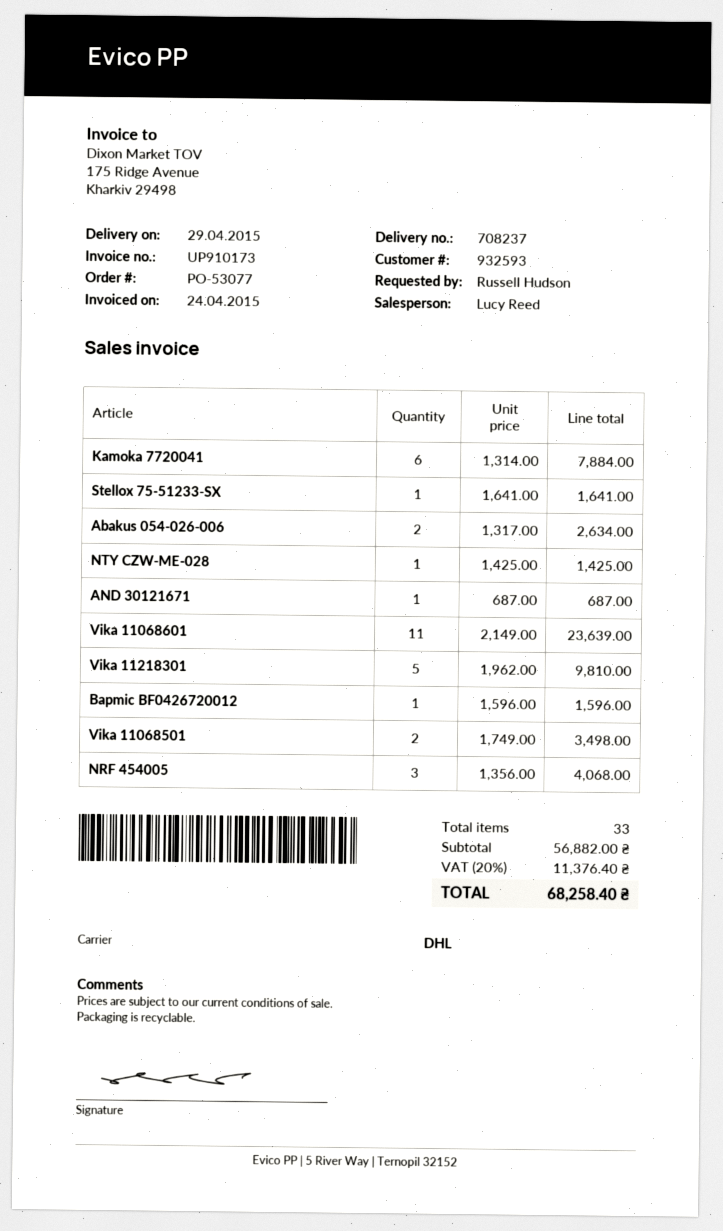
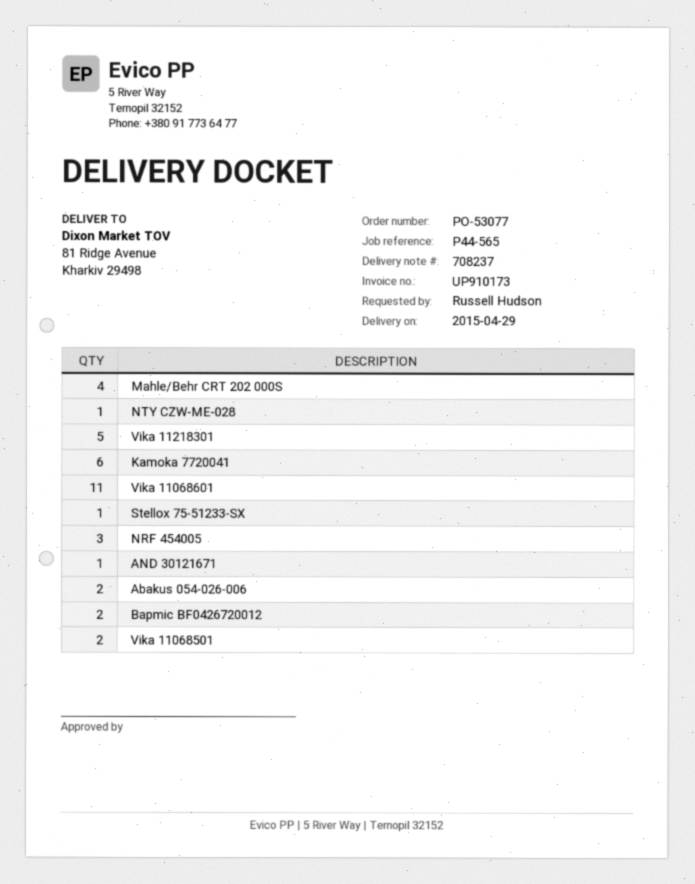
Bapmic BF0426720012: 1 -> 2
Mahle/Behr CRT 202 000S: none -> 4

